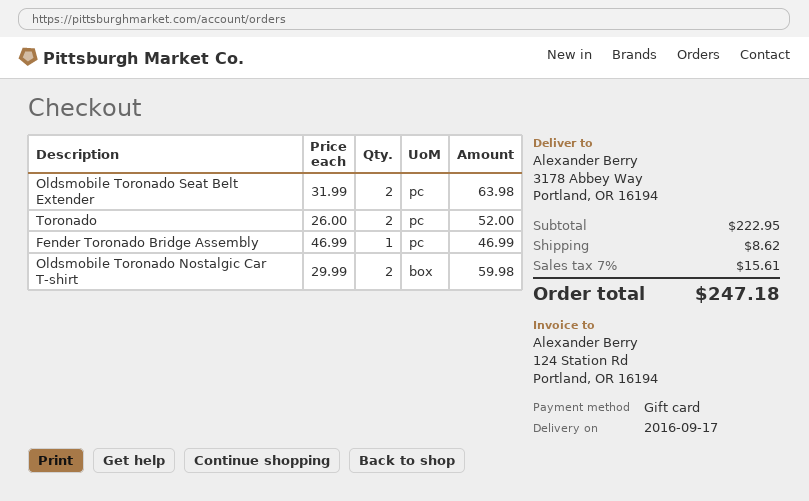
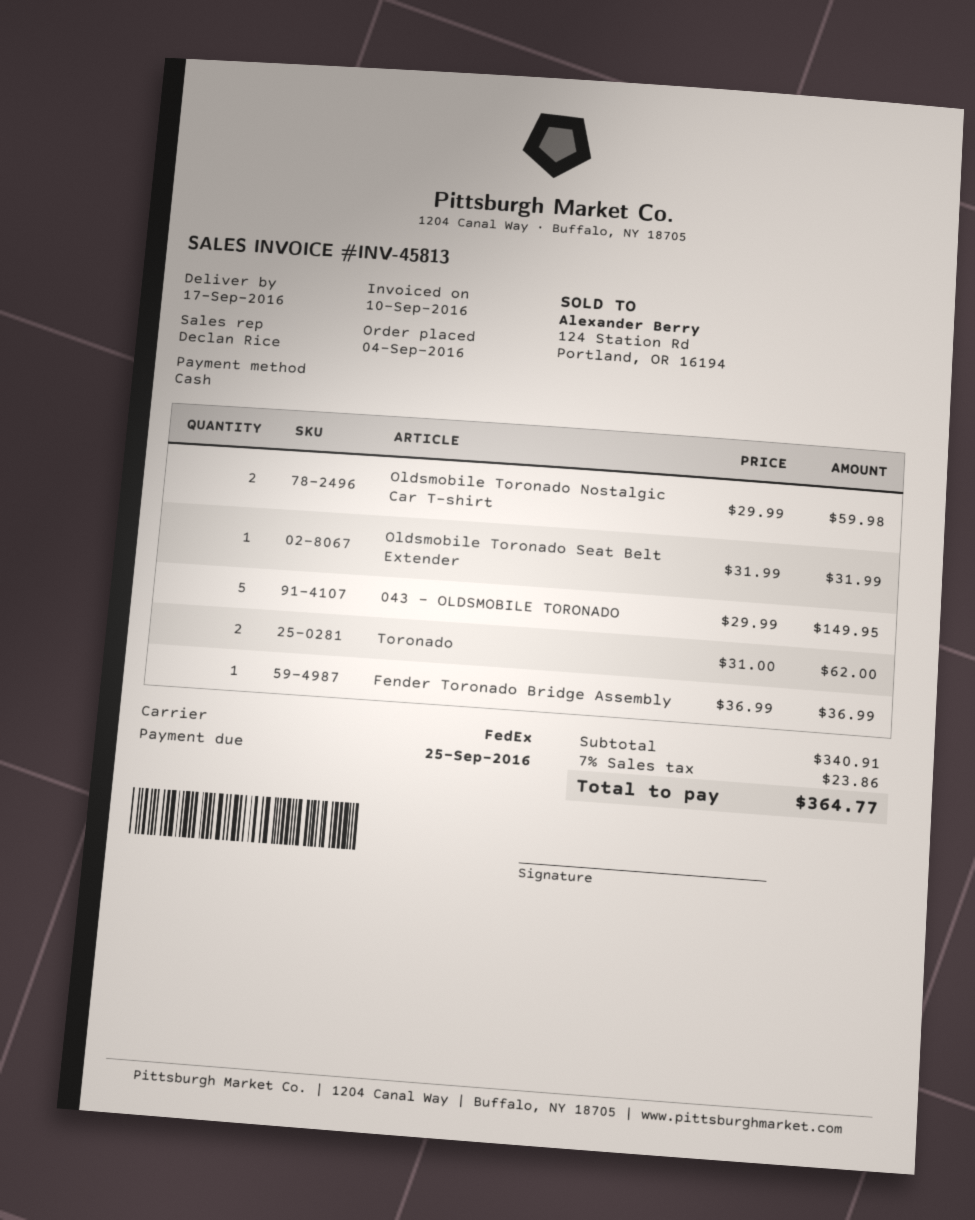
payment method: gift card -> cash
Oldsmobile Toronado Seat Belt Extender: 2 x 31.99 = 63.98 -> 1 x 31.99 = 31.99
Toronado: 2 x 26.00 = 52.00 -> 2 x 31.00 = 62.00
Fender Toronado Bridge Assembly: 1 x 46.99 = 46.99 -> 1 x 36.99 = 36.99
043 - OLDSMOBILE TORONADO: none -> 5 x 29.99 = 149.95
subtotal: 222.95 -> 340.91
shipping: 8.62 -> none
tax: 7% = 15.61 -> 7% = 23.86
total: 247.18 -> 364.77

